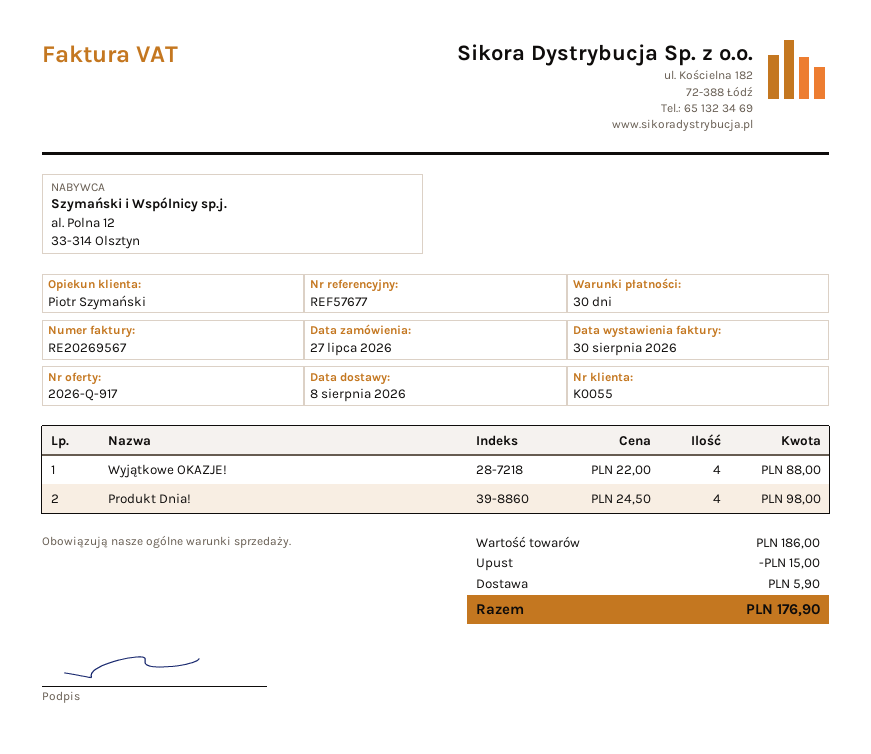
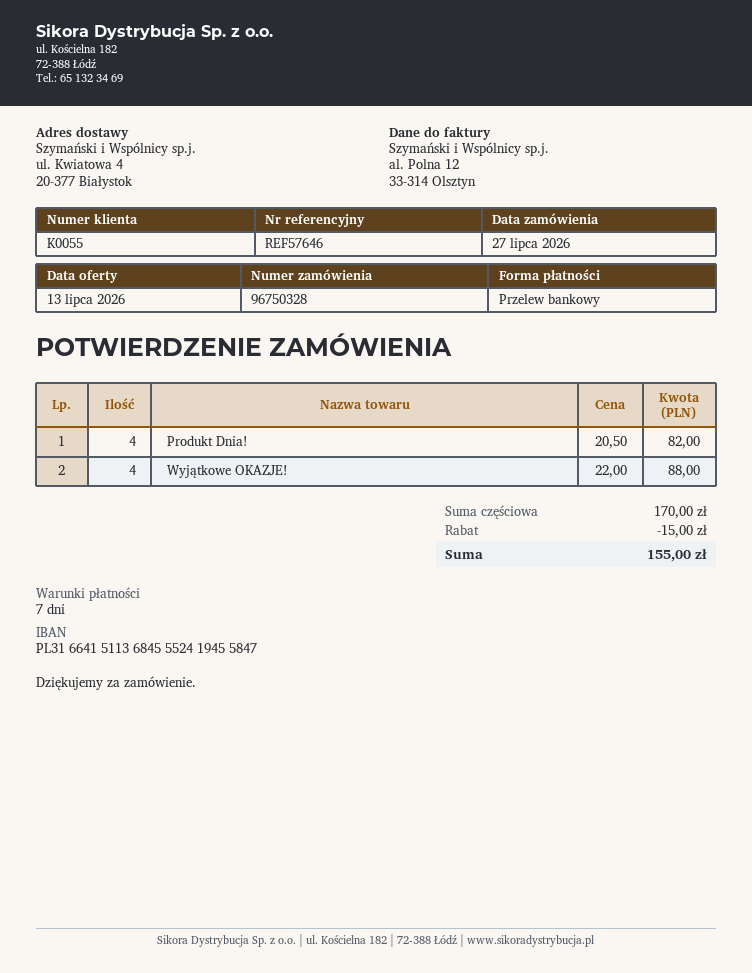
payment terms: 30 days -> 7 days
reference: REF57677 -> REF57646
Produkt Dnia!: 4 x 24.50 = 98.00 -> 4 x 20.50 = 82.00
subtotal: 186.00 -> 170.00
shipping: 5.90 -> none
total: 176.90 -> 155.00

